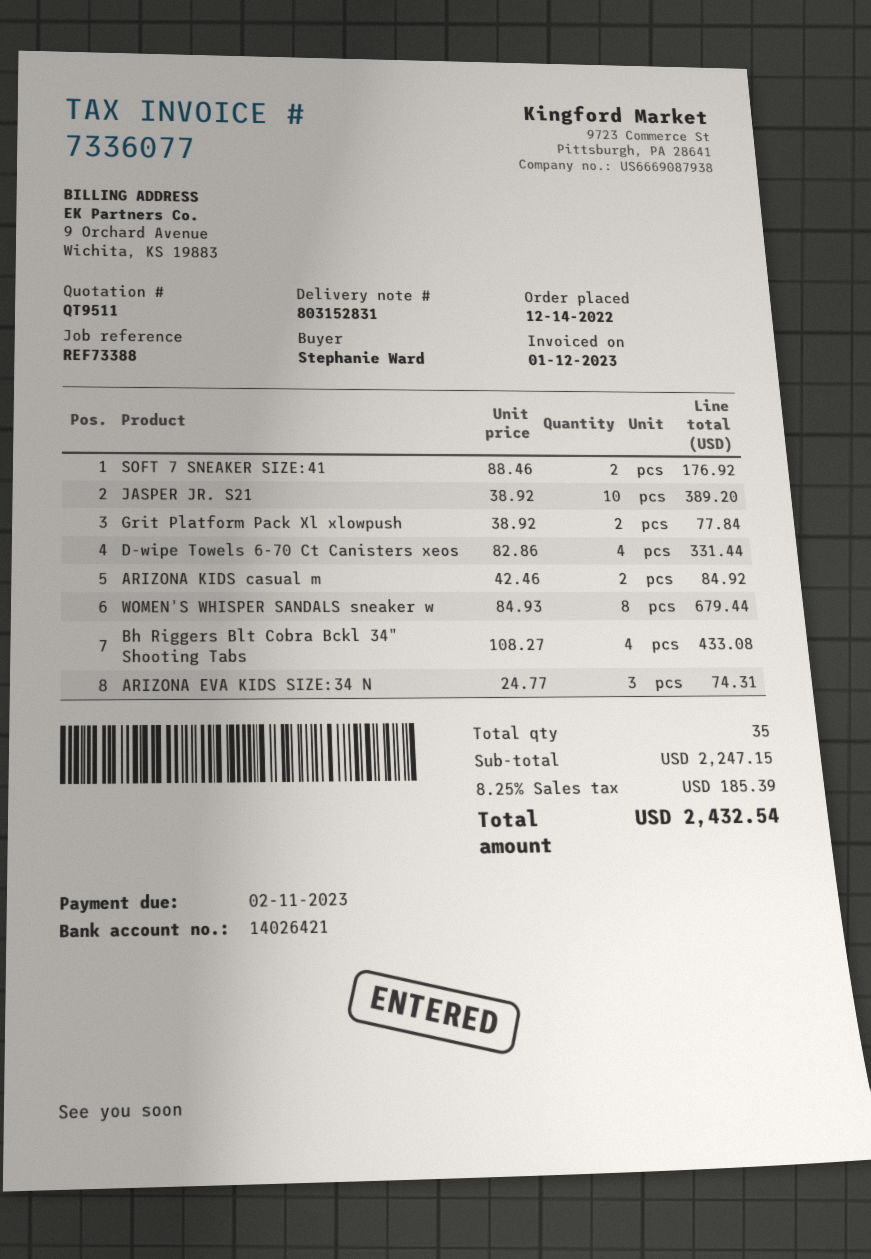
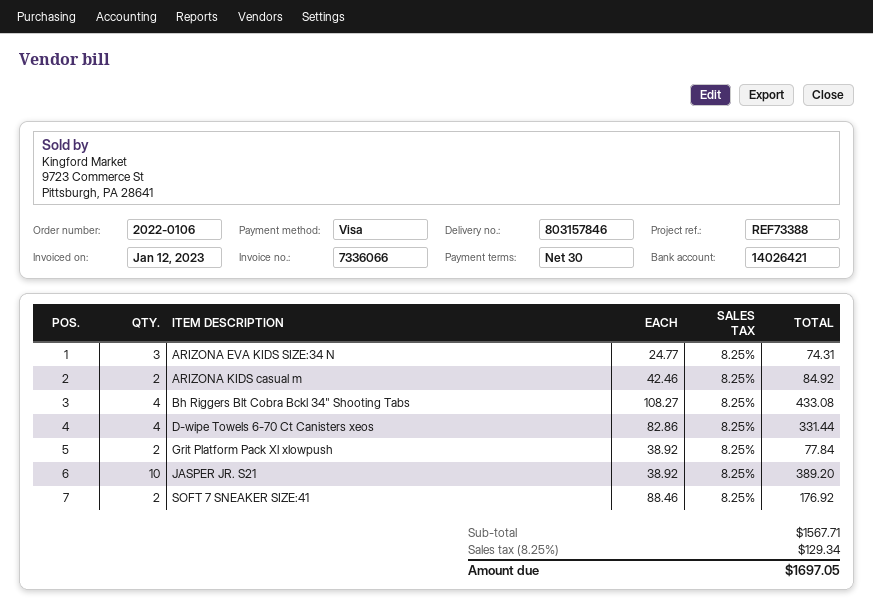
delivery note number: 803152831 -> 803157846
invoice number: 7336077 -> 7336066
WOMEN'S WHISPER SANDALS sneaker w: 8 x 84.93 = 679.44 -> none
subtotal: 2247.15 -> 1567.71
tax: 8.25% = 185.39 -> 8.25% = 129.34
total: 2432.54 -> 1697.05

